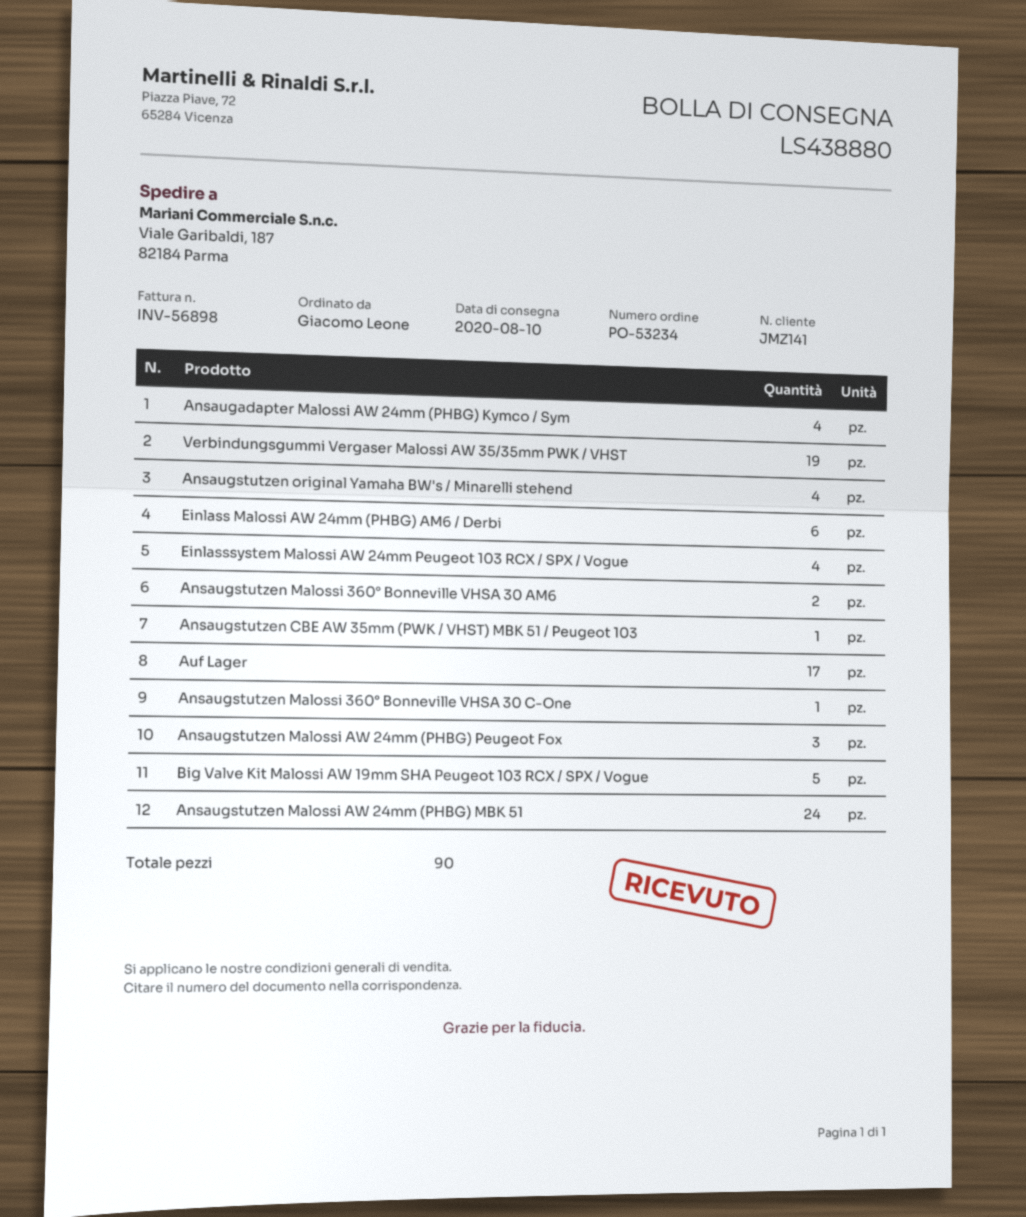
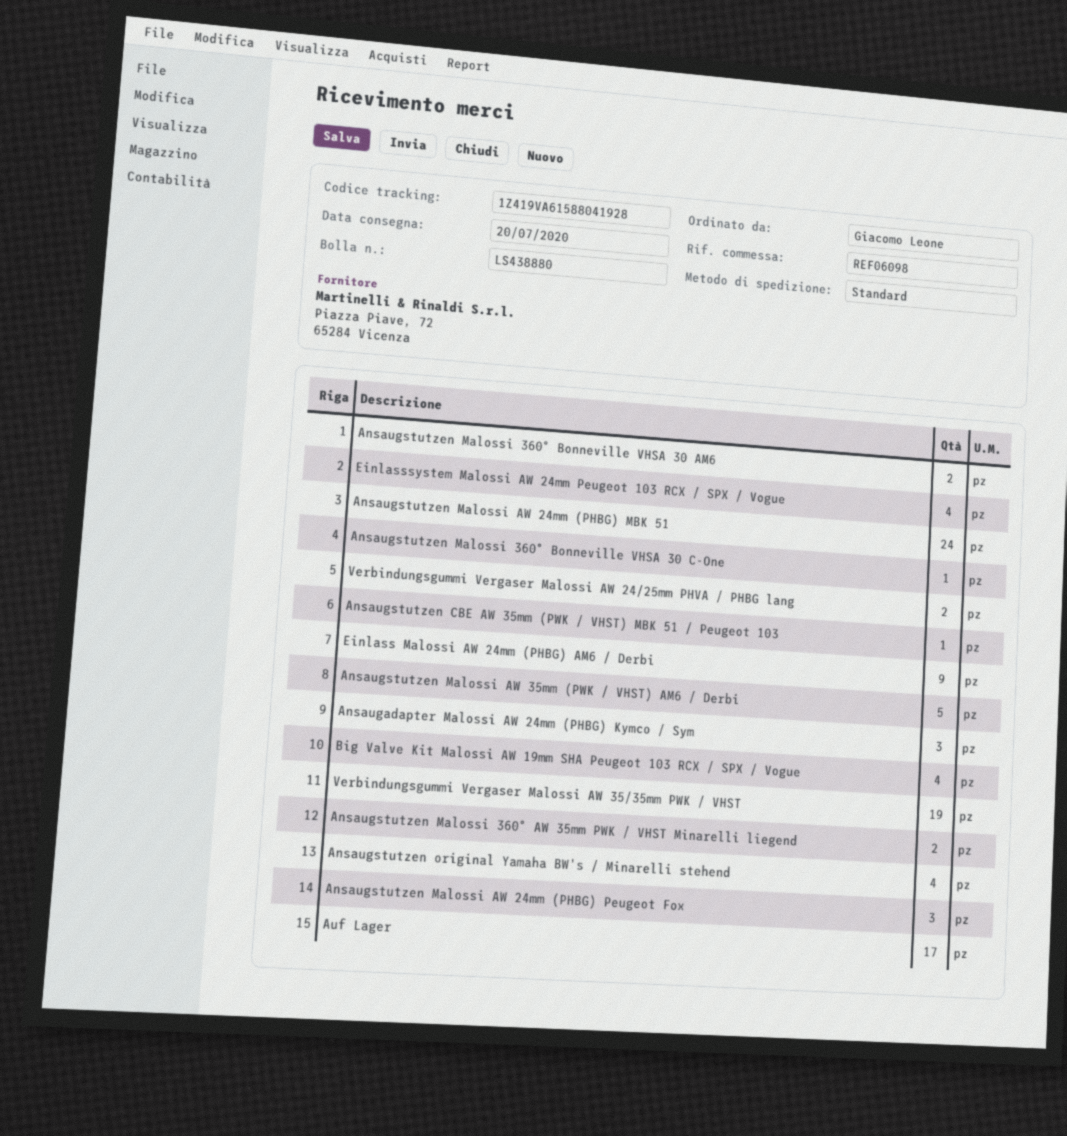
delivery date: 2020-08-10 -> 2020-07-20
Ansaugadapter Malossi AW 24mm (PHBG) Kymco / Sym: 4 -> 3
Einlass Malossi AW 24mm (PHBG) AM6 / Derbi: 6 -> 9
Big Valve Kit Malossi AW 19mm SHA Peugeot 103 RCX / SPX / Vogue: 5 -> 4
Verbindungsgummi Vergaser Malossi AW 24/25mm PHVA / PHBG lang: none -> 2
Ansaugstutzen Malossi AW 35mm (PWK / VHST) AM6 / Derbi: none -> 5
Ansaugstutzen Malossi 360° AW 35mm PWK / VHST Minarelli liegend: none -> 2

